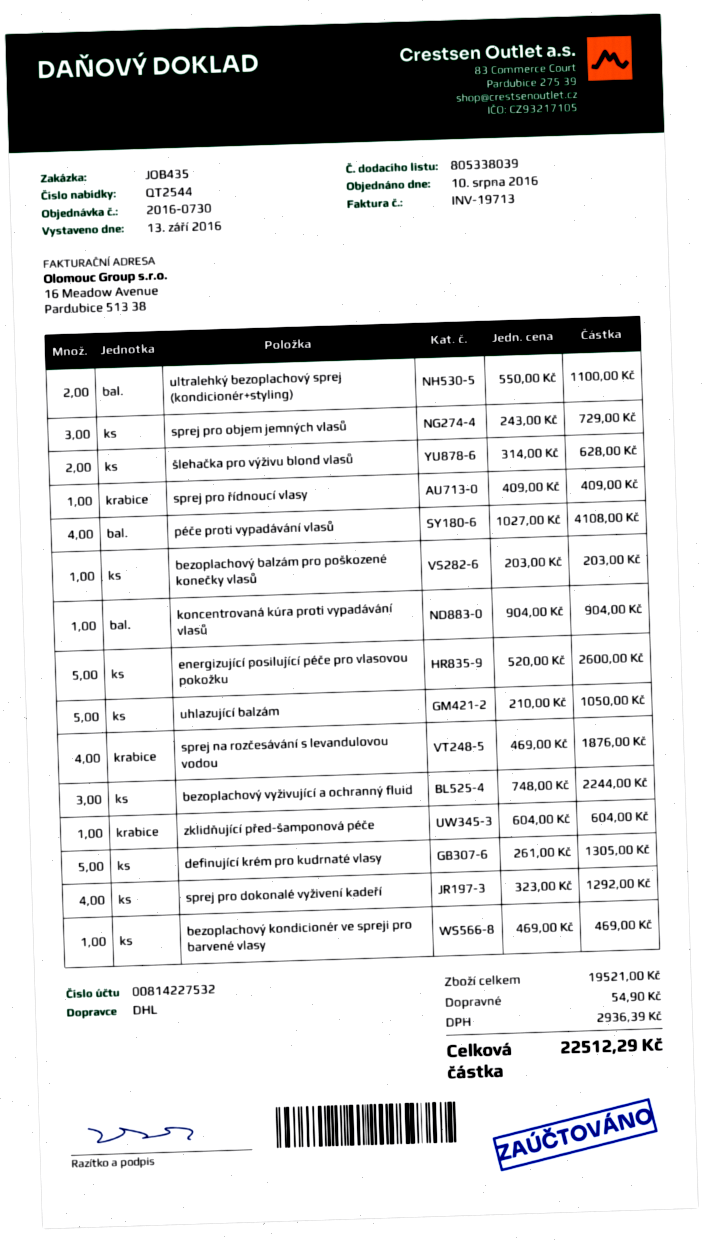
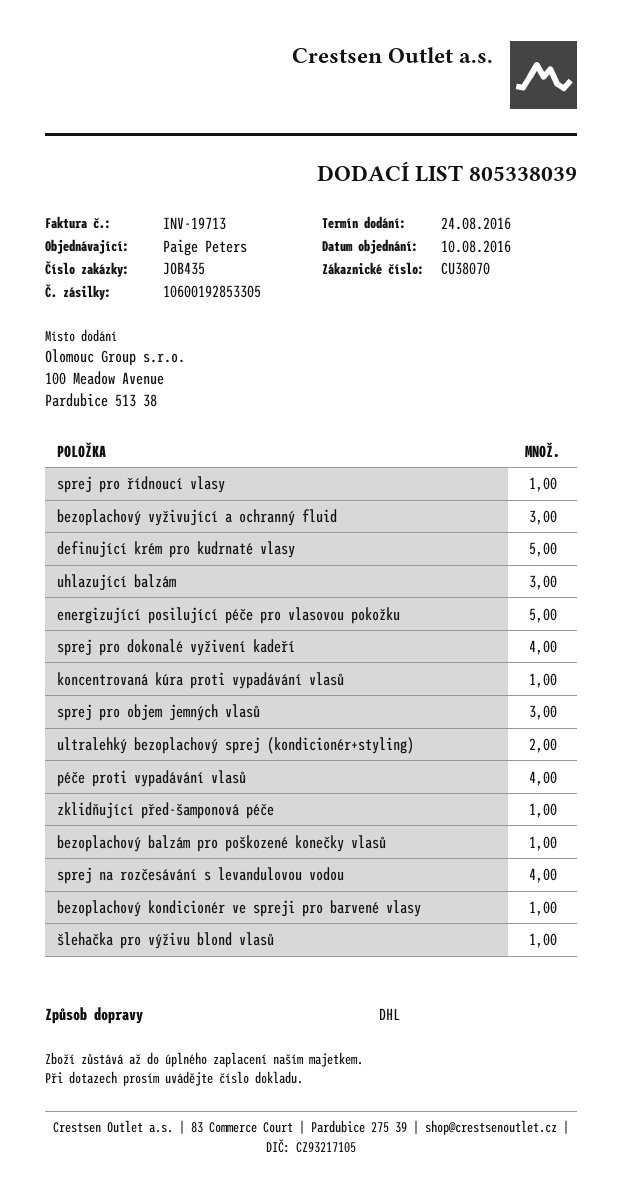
šlehačka pro výživu blond vlasů: 2 -> 1
uhlazující balzám: 5 -> 3

